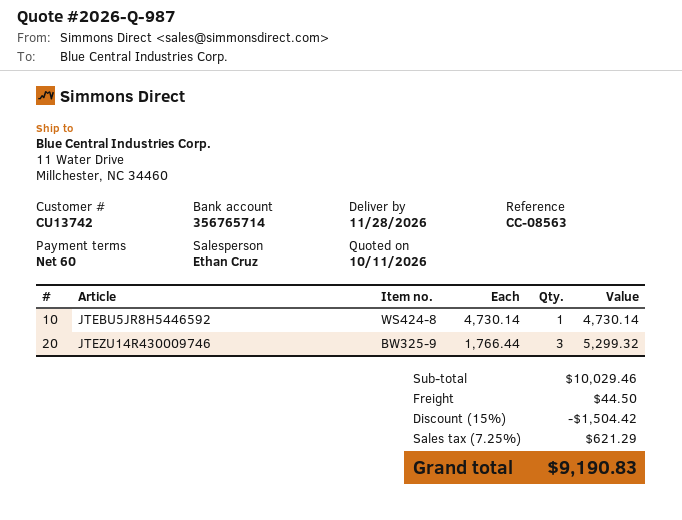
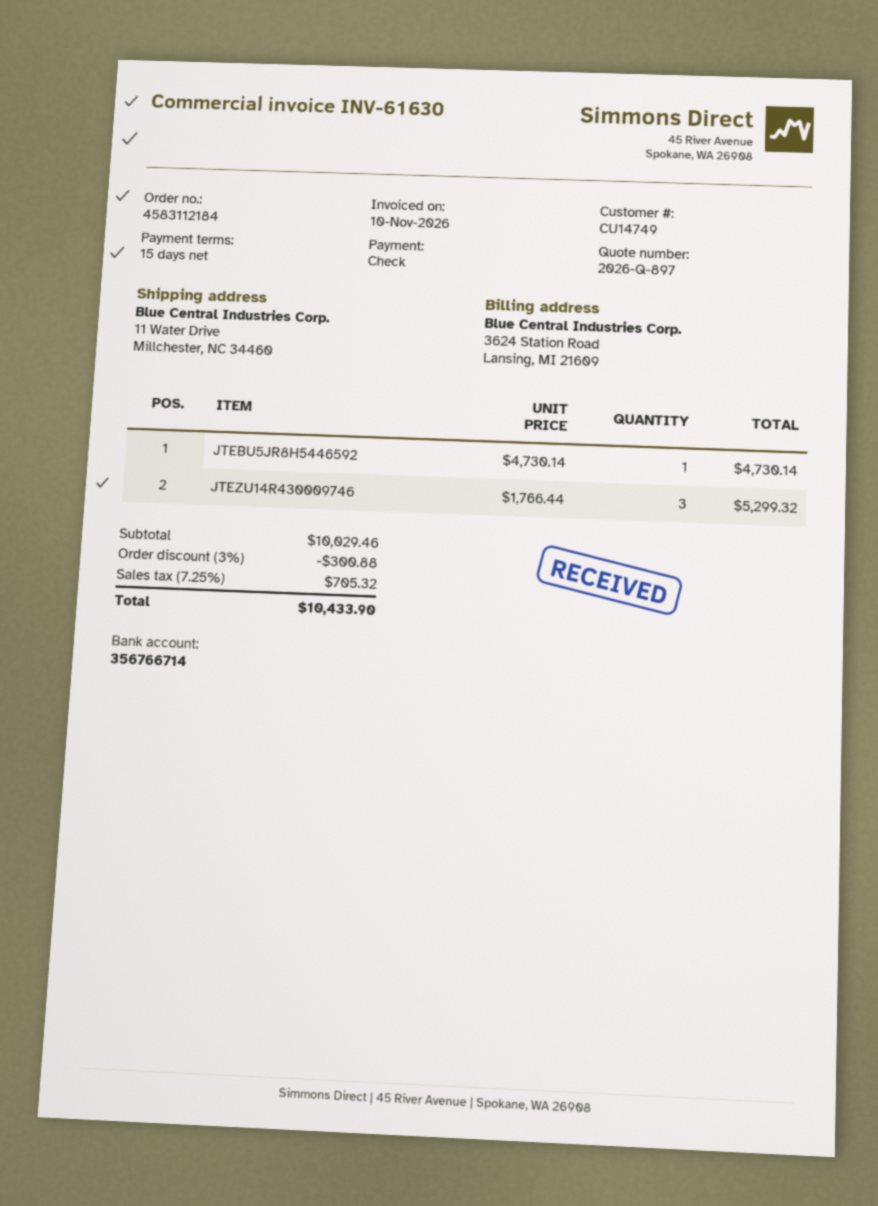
quote number: 2026-Q-987 -> 2026-Q-897
payment terms: 60 days -> 15 days
customer number: CU13742 -> CU14749
bank account: 356765714 -> 356766714
discount: 15% = 1504.42 -> 3% = 300.88
shipping: 44.50 -> none
tax: 7.25% = 621.29 -> 7.25% = 705.32
total: 9190.83 -> 10433.90

